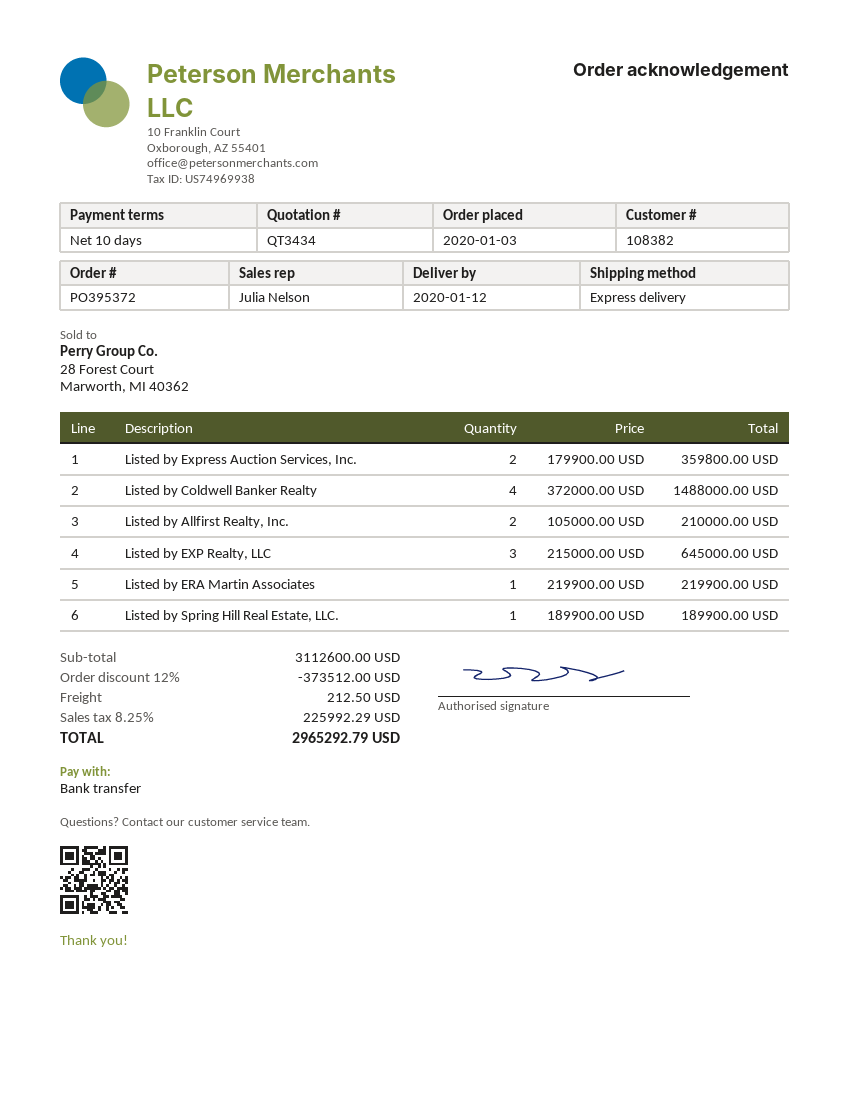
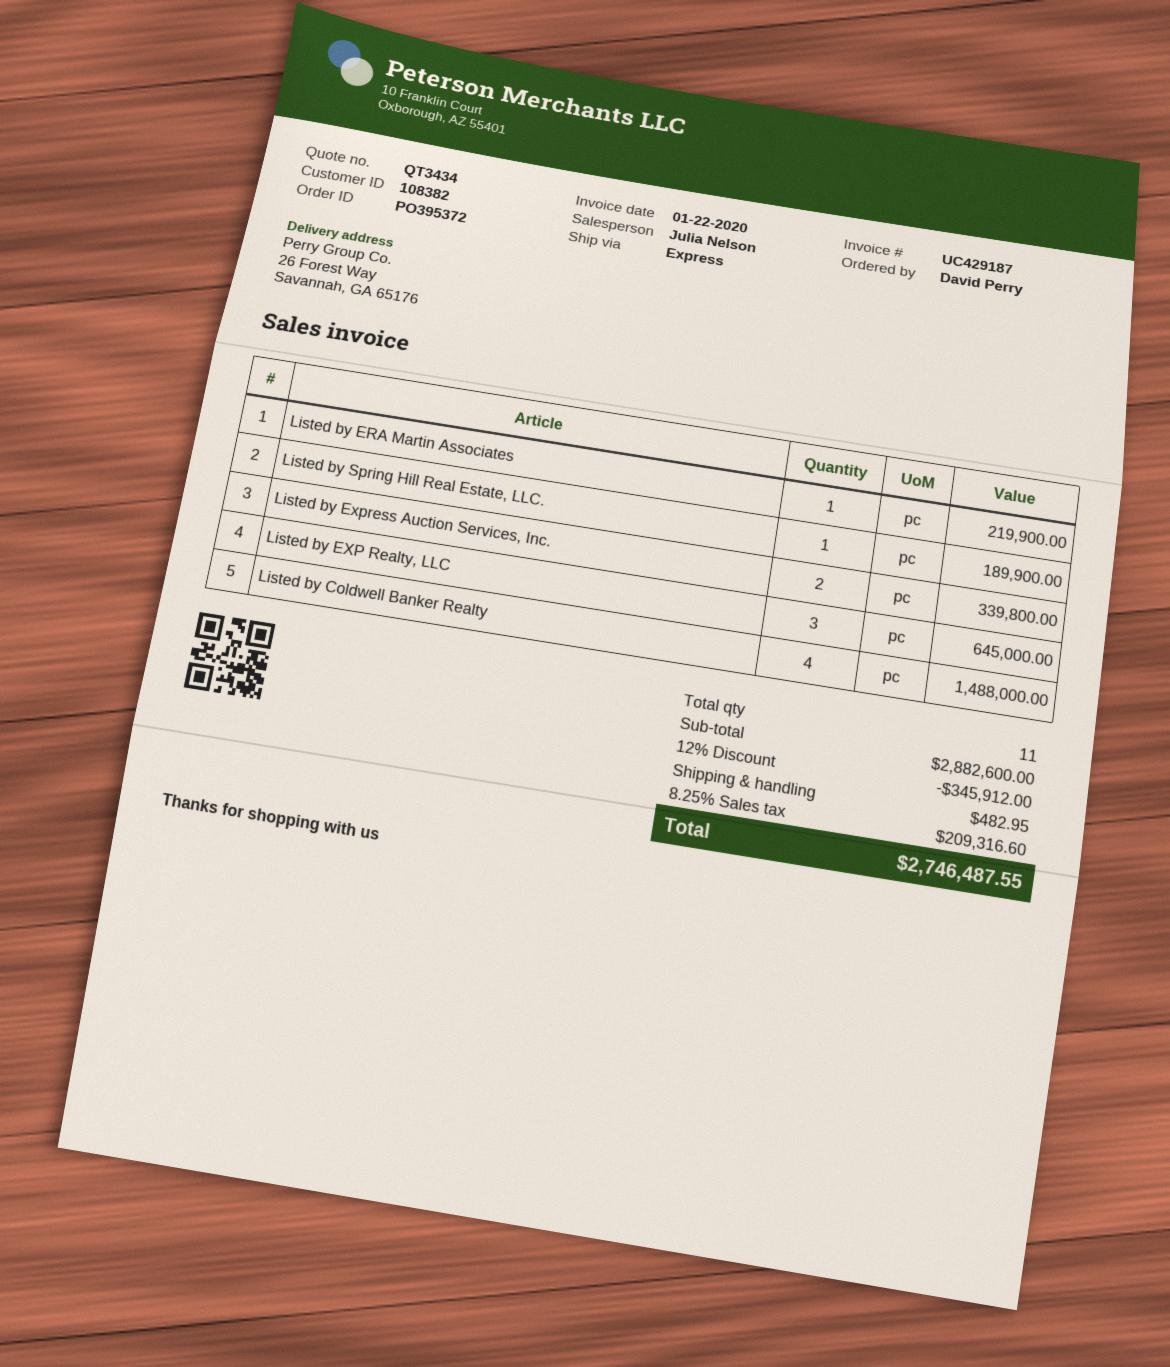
Listed by Express Auction Services, Inc.: 2 for 359800.00 -> 2 for 339800.00
Listed by Allfirst Realty, Inc.: 2 for 210000.00 -> none
subtotal: 3112600.00 -> 2882600.00
discount: 12% = 373512.00 -> 12% = 345912.00
shipping: 212.50 -> 482.95
tax: 8.25% = 225992.29 -> 8.25% = 209316.60
total: 2965292.79 -> 2746487.55

